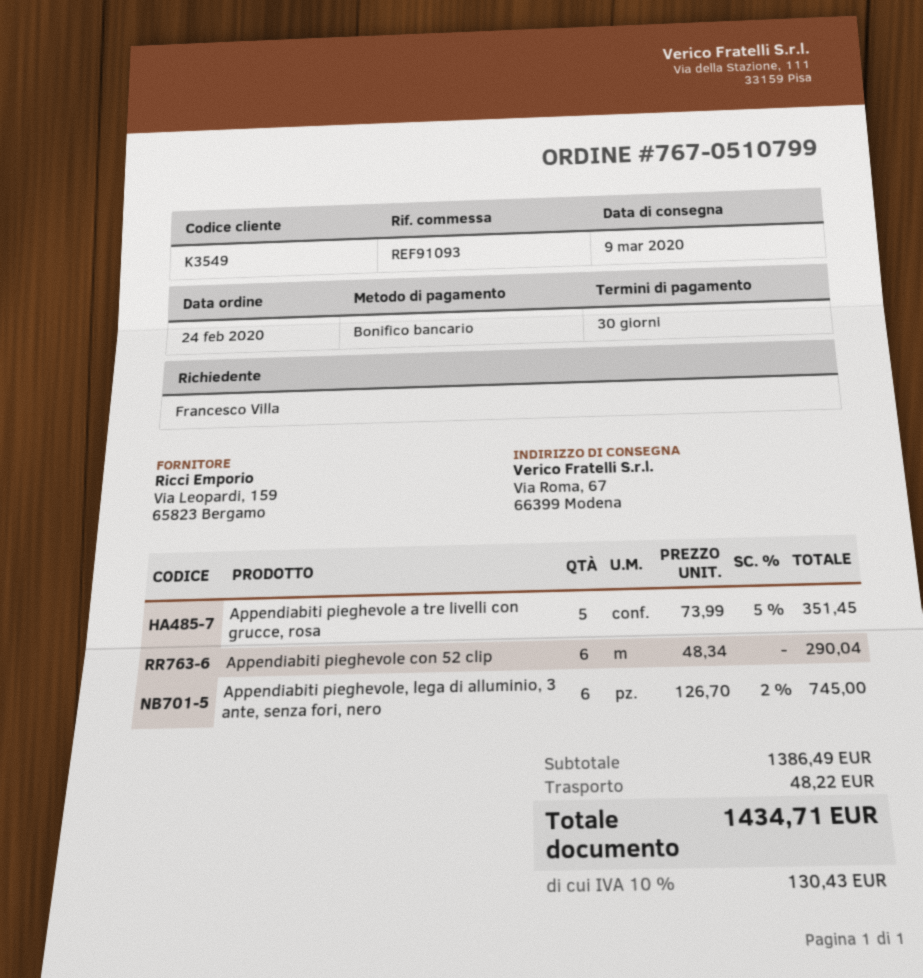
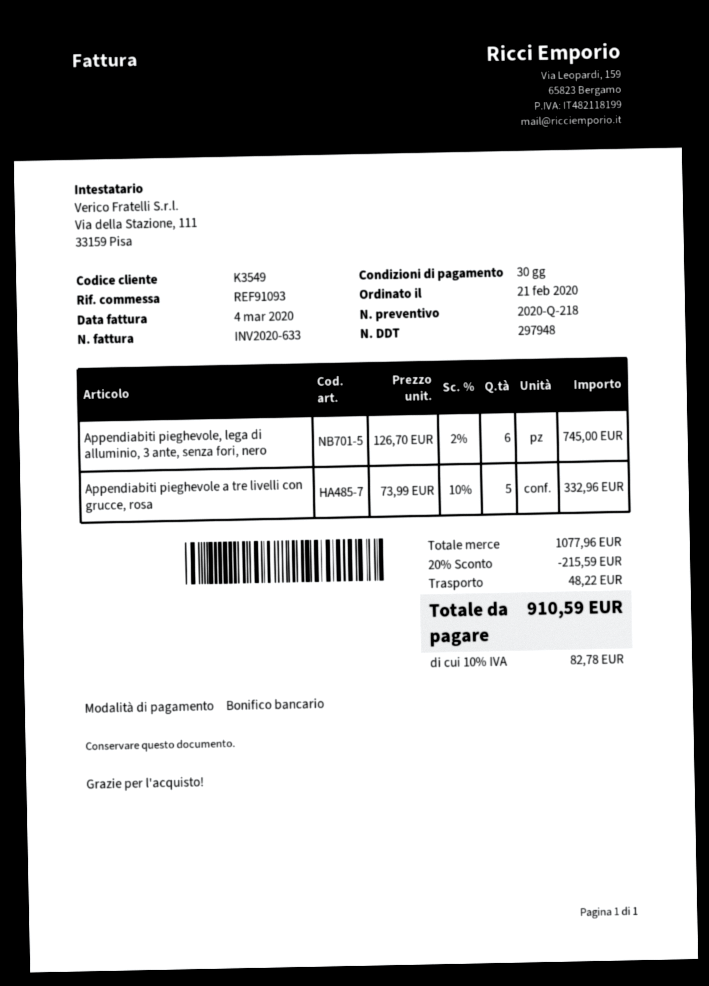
order date: 2020-02-24 -> 2020-02-21
Appendiabiti pieghevole a tre livelli con grucce, rosa: 5 x 73.99 - 5% = 351.45 -> 5 x 73.99 - 10% = 332.96
Appendiabiti pieghevole con 52 clip: 6 x 48.34 = 290.04 -> none
subtotal: 1386.49 -> 1077.96
discount: none -> 20% = 215.59
tax: 10% = 130.43 -> 10% = 82.78
total: 1434.71 -> 910.59

